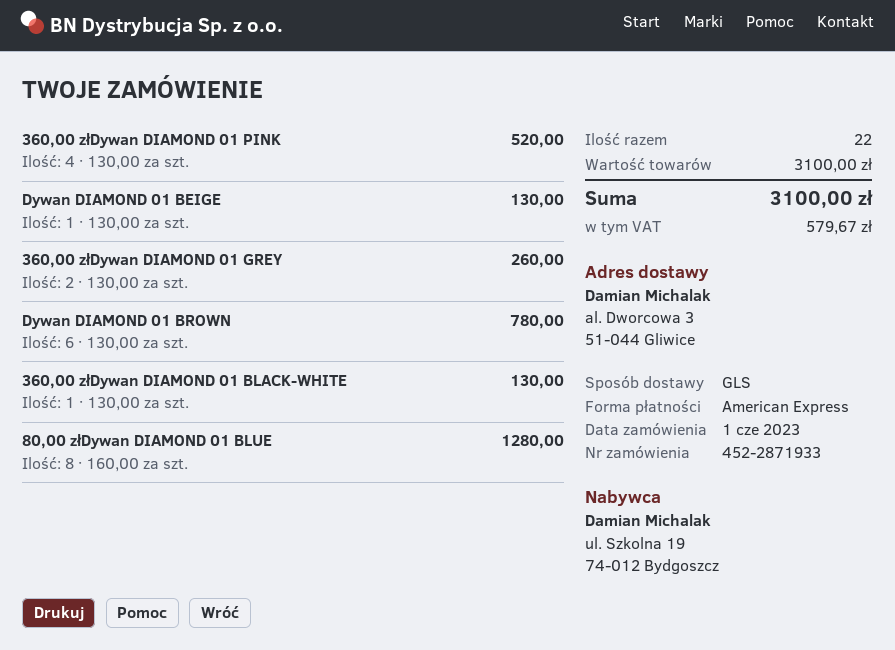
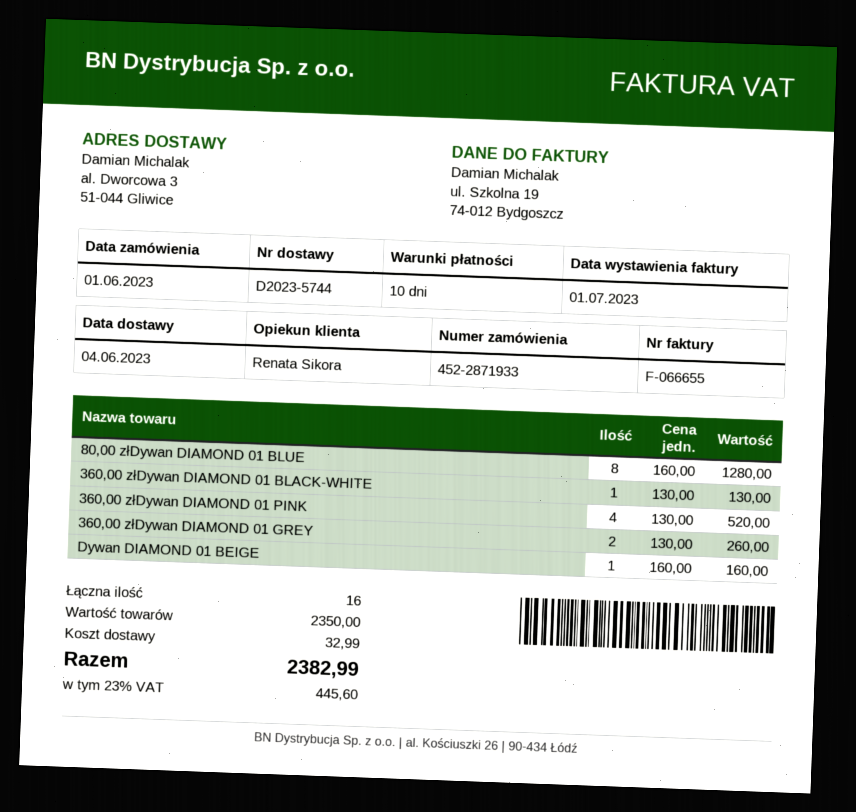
Dywan DIAMOND 01 BEIGE: 1 x 130.00 = 130.00 -> 1 x 160.00 = 160.00
Dywan DIAMOND 01 BROWN: 6 x 130.00 = 780.00 -> none
total quantity: 22 -> 16
subtotal: 3100.00 -> 2350.00
shipping: none -> 32.99
tax: 579.67 -> 445.60
total: 3100.00 -> 2382.99

